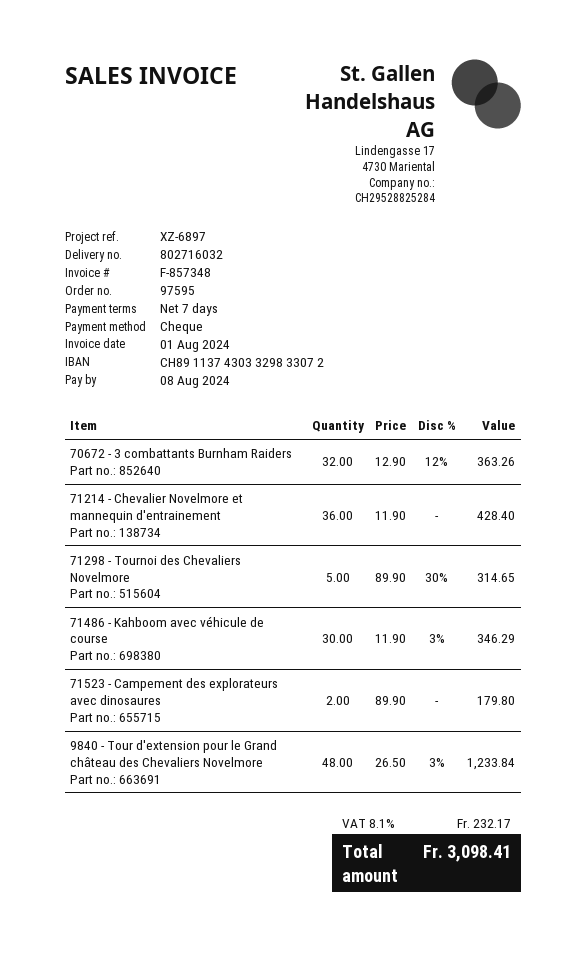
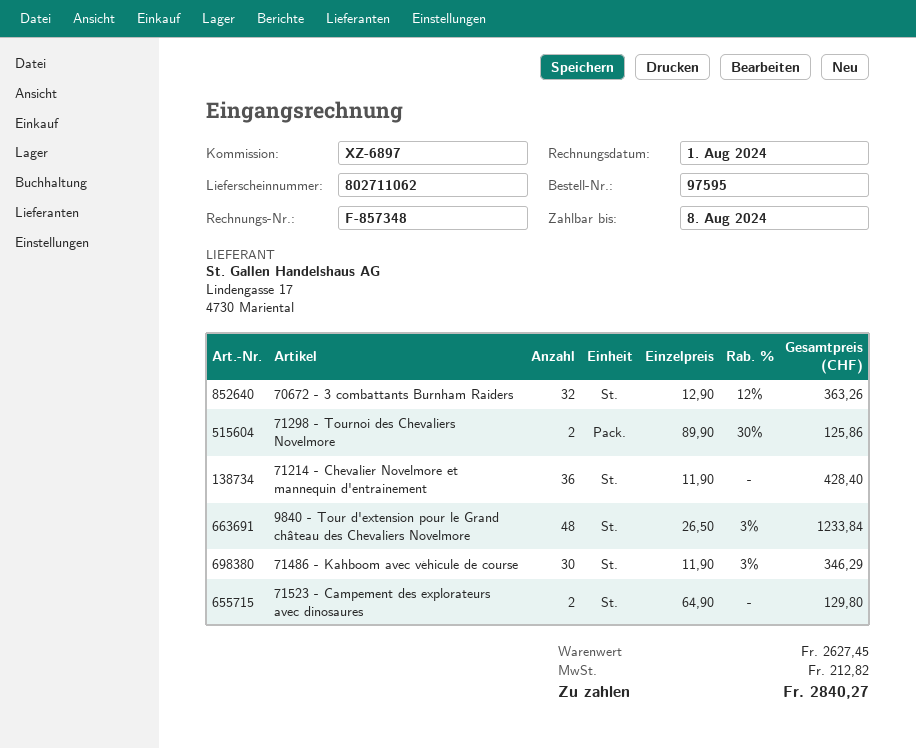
delivery note number: 802716032 -> 802711062
71298 - Tournoi des Chevaliers Novelmore: 5 x 89.90 - 30% = 314.65 -> 2 x 89.90 - 30% = 125.86
71523 - Campement des explorateurs avec dinosaures: 2 x 89.90 = 179.80 -> 2 x 64.90 = 129.80
tax: 232.17 -> 212.82
total: 3098.41 -> 2840.27

